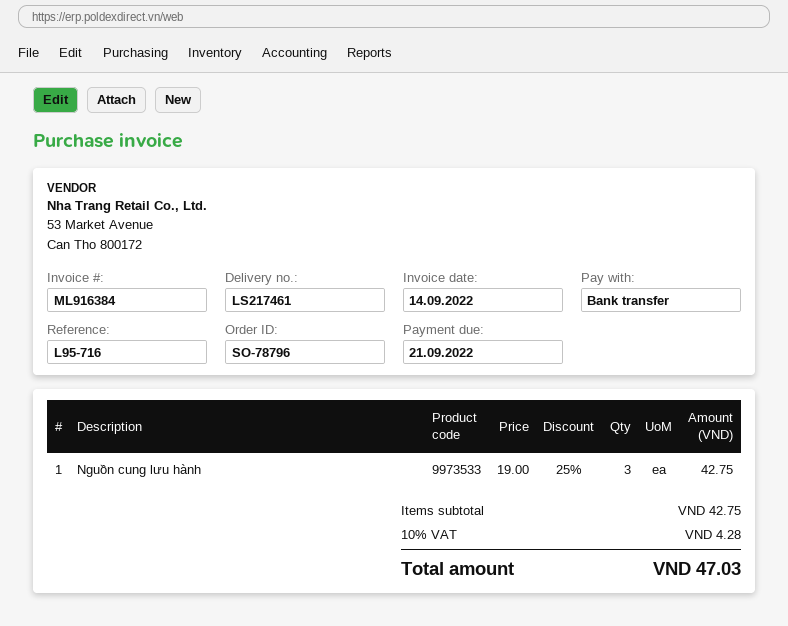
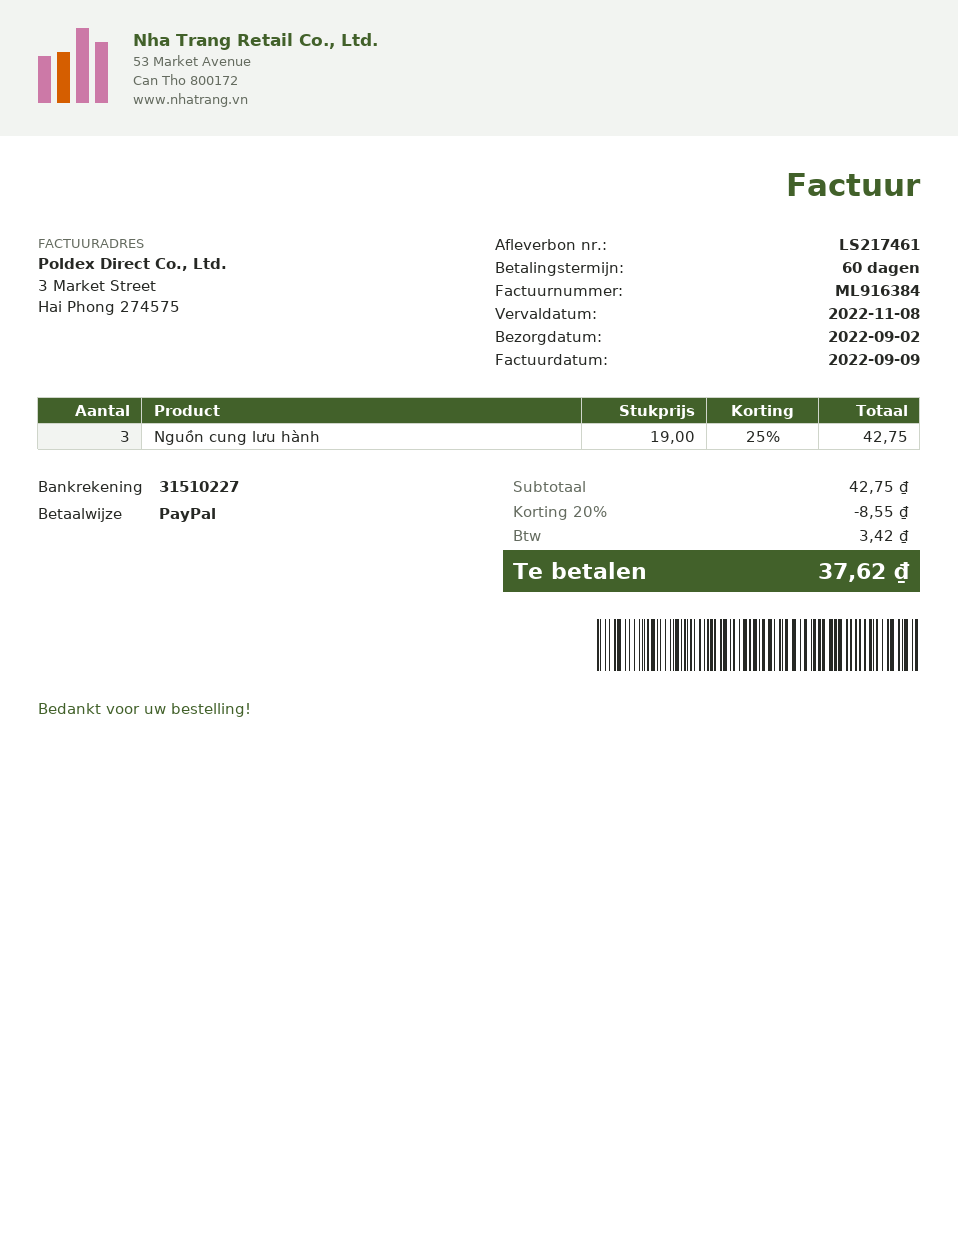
invoice date: 2022-09-14 -> 2022-09-09
due date: 2022-09-21 -> 2022-11-08
payment method: bank transfer -> PayPal
discount: none -> 20% = 8.55
tax: 4.28 -> 3.42
total: 47.03 -> 37.62

